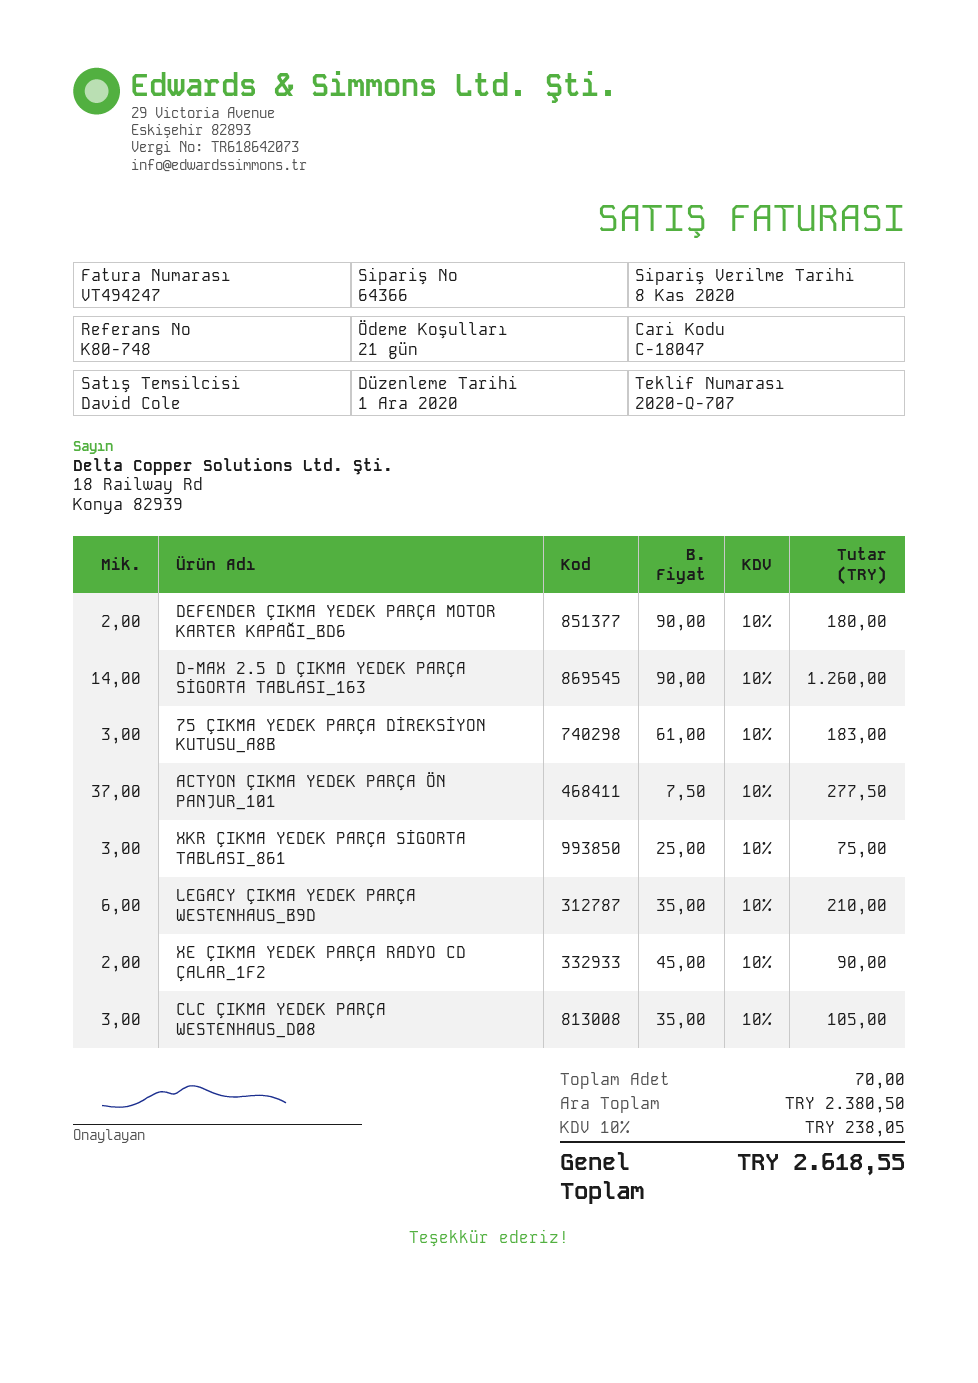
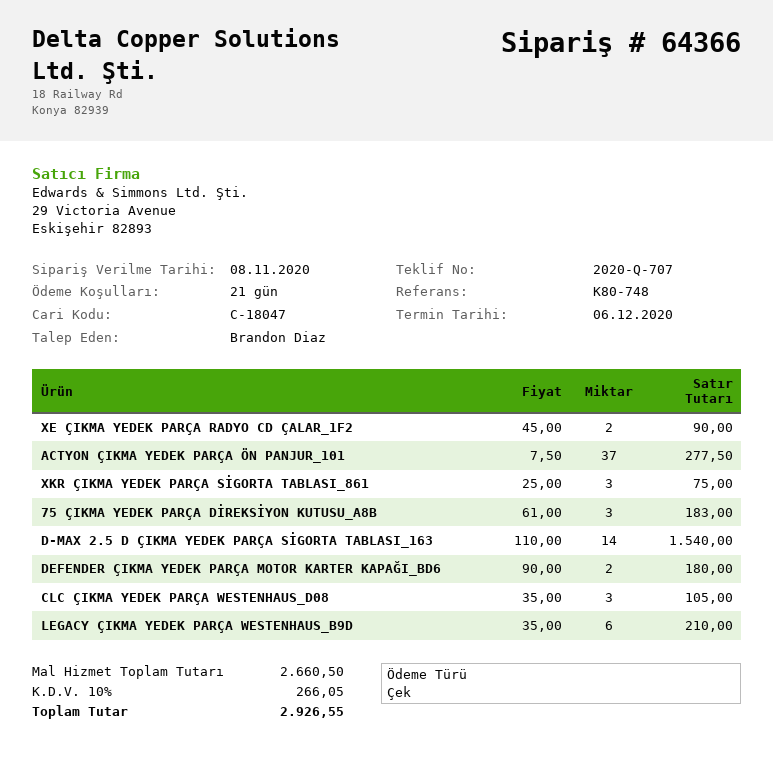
D-MAX 2.5 D ÇIKMA YEDEK PARÇA SİGORTA TABLASI_163: 14 x 90.00 = 1260.00 -> 14 x 110.00 = 1540.00
subtotal: 2380.50 -> 2660.50
tax: 10% = 238.05 -> 10% = 266.05
total: 2618.55 -> 2926.55

